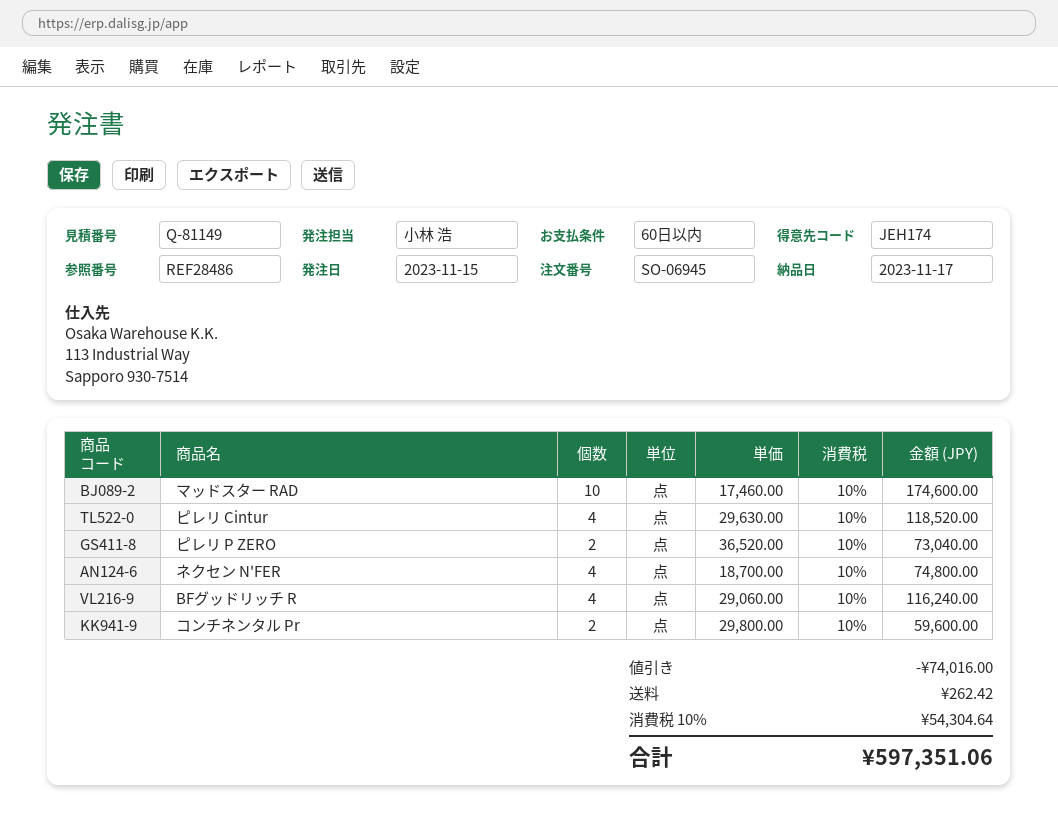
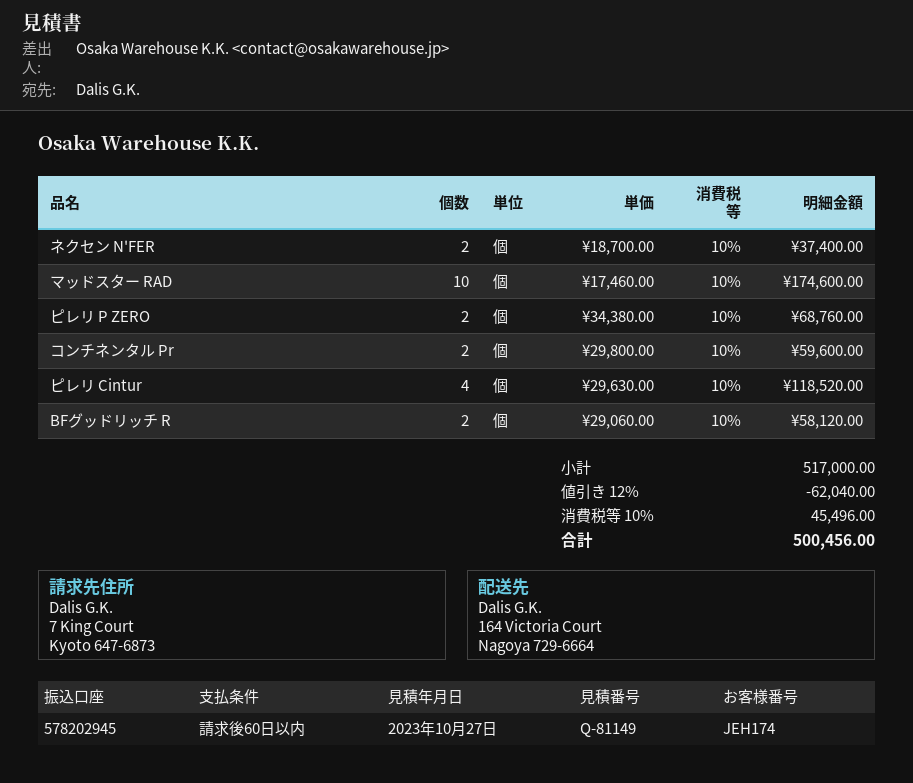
ピレリ P ZERO: 2 x 36520.00 = 73040.00 -> 2 x 34380.00 = 68760.00
ネクセン N'FER: 4 x 18700.00 = 74800.00 -> 2 x 18700.00 = 37400.00
BFグッドリッチ R: 4 x 29060.00 = 116240.00 -> 2 x 29060.00 = 58120.00
discount: 74016.00 -> 62040.00
shipping: 262.42 -> none
tax: 10% = 54304.64 -> 10% = 45496.00
total: 597351.06 -> 500456.00

